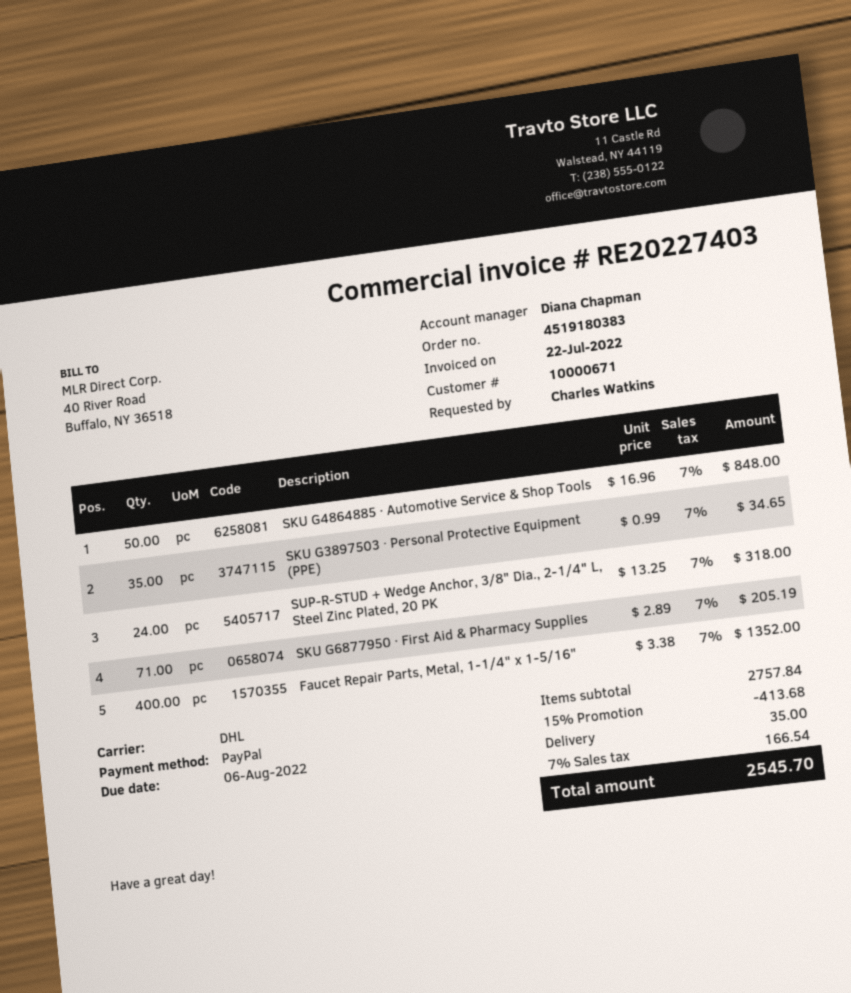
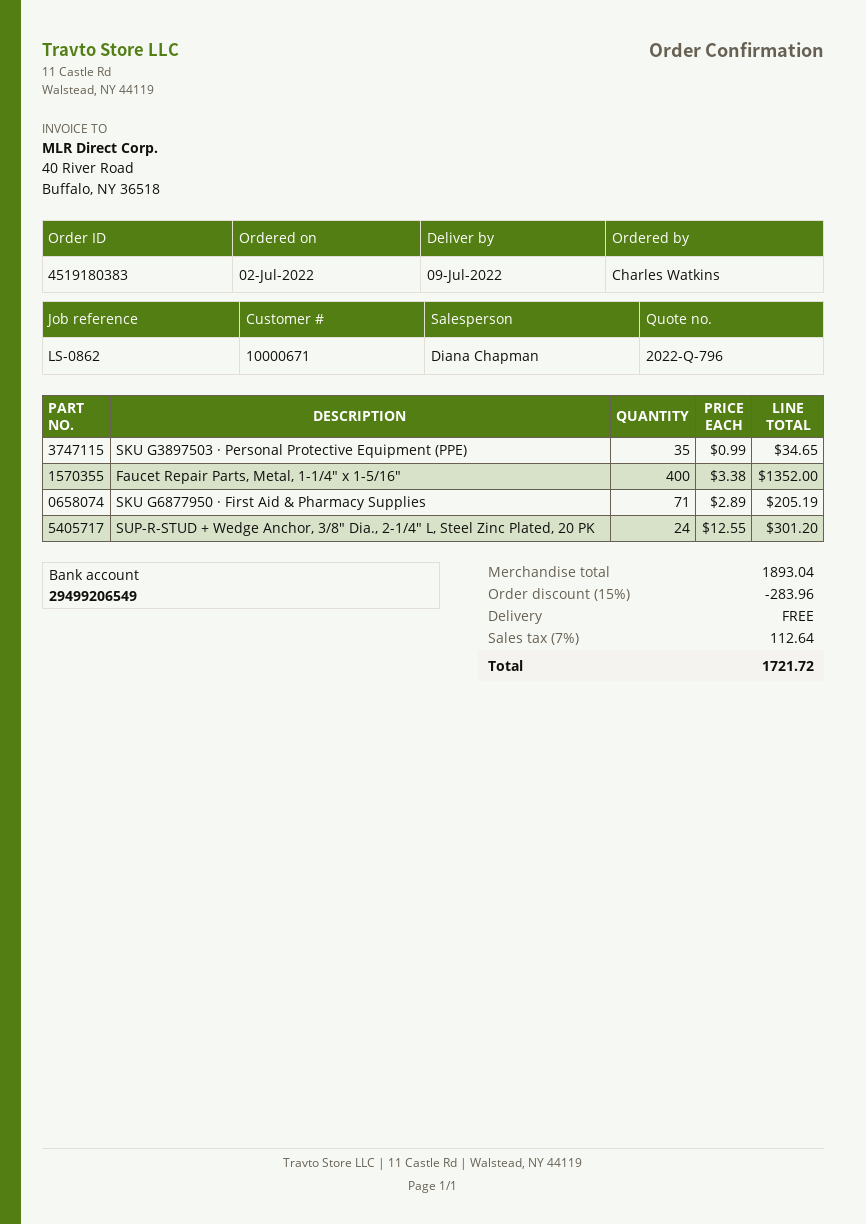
SKU G4864885 · Automotive Service & Shop Tools: 50 x 16.96 = 848.00 -> none
SUP-R-STUD + Wedge Anchor, 3/8" Dia., 2-1/4" L, Steel Zinc Plated, 20 PK: 24 x 13.25 = 318.00 -> 24 x 12.55 = 301.20
subtotal: 2757.84 -> 1893.04
discount: 15% = 413.68 -> 15% = 283.96
shipping: 35.00 -> 0.00
tax: 7% = 166.54 -> 7% = 112.64
total: 2545.70 -> 1721.72

